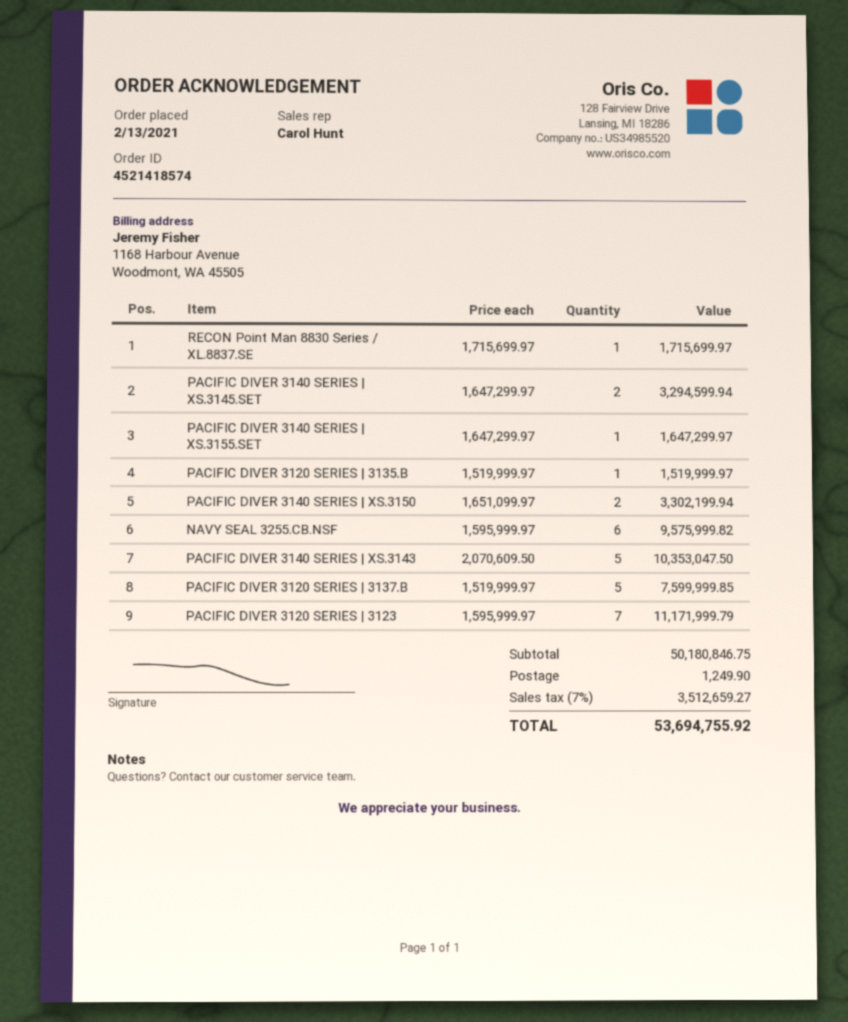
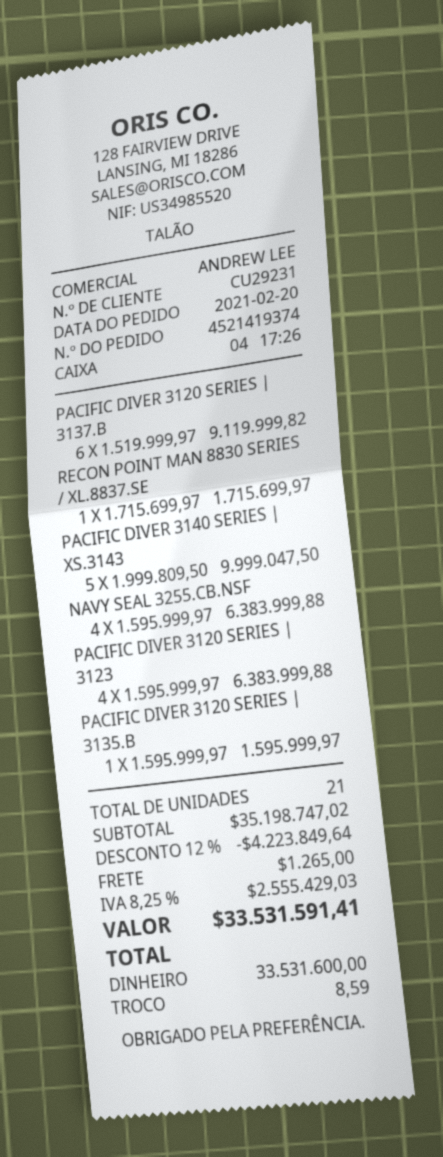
order number: 4521418574 -> 4521419374
order date: 2021-02-13 -> 2021-02-20
sales rep: Carol Hunt -> ANDREW LEE
PACIFIC DIVER 3140 SERIES | XS.3145.SET: 2 x 1647299.97 = 3294599.94 -> none
PACIFIC DIVER 3140 SERIES | XS.3155.SET: 1 x 1647299.97 = 1647299.97 -> none
PACIFIC DIVER 3120 SERIES | 3135.B: 1 x 1519999.97 = 1519999.97 -> 1 x 1595999.97 = 1595999.97
PACIFIC DIVER 3140 SERIES | XS.3150: 2 x 1651099.97 = 3302199.94 -> none
NAVY SEAL 3255.CB.NSF: 6 x 1595999.97 = 9575999.82 -> 4 x 1595999.97 = 6383999.88
PACIFIC DIVER 3140 SERIES | XS.3143: 5 x 2070609.50 = 10353047.50 -> 5 x 1999809.50 = 9999047.50
PACIFIC DIVER 3120 SERIES | 3137.B: 5 x 1519999.97 = 7599999.85 -> 6 x 1519999.97 = 9119999.82
PACIFIC DIVER 3120 SERIES | 3123: 7 x 1595999.97 = 11171999.79 -> 4 x 1595999.97 = 6383999.88
subtotal: 50180846.75 -> 35198747.02
discount: none -> 12% = 4223849.64
shipping: 1249.90 -> 1265.00
tax: 7% = 3512659.27 -> 8.25% = 2555429.03
total: 53694755.92 -> 33531591.41

